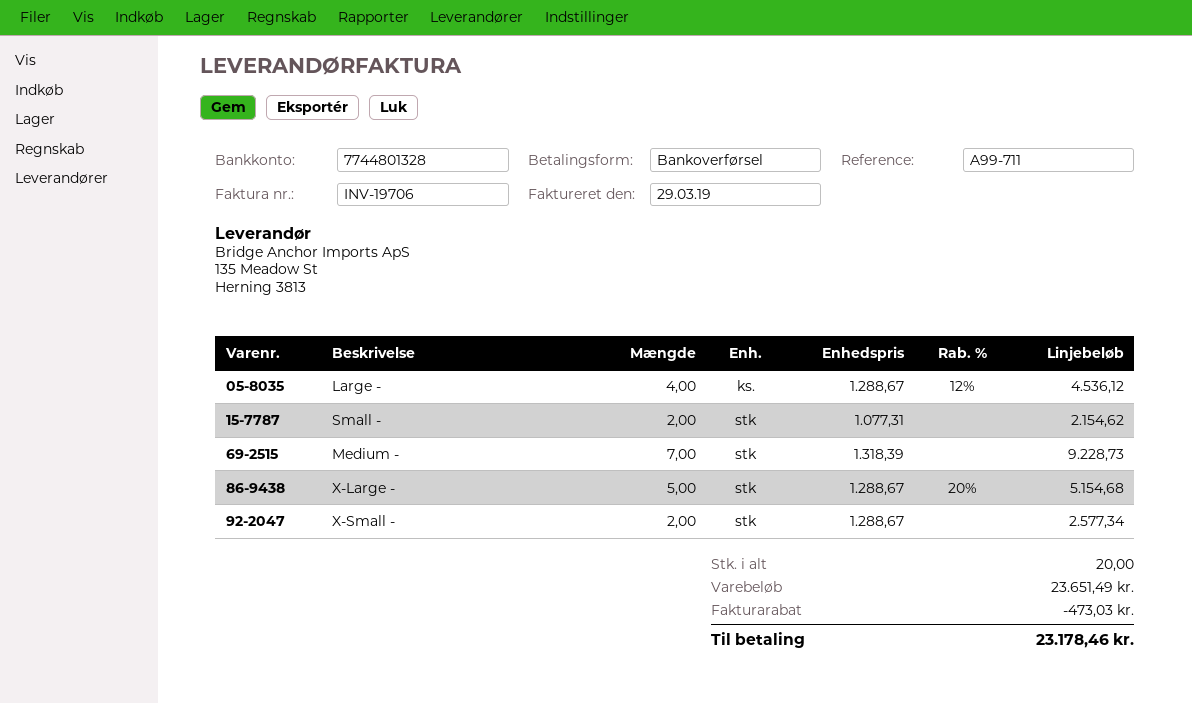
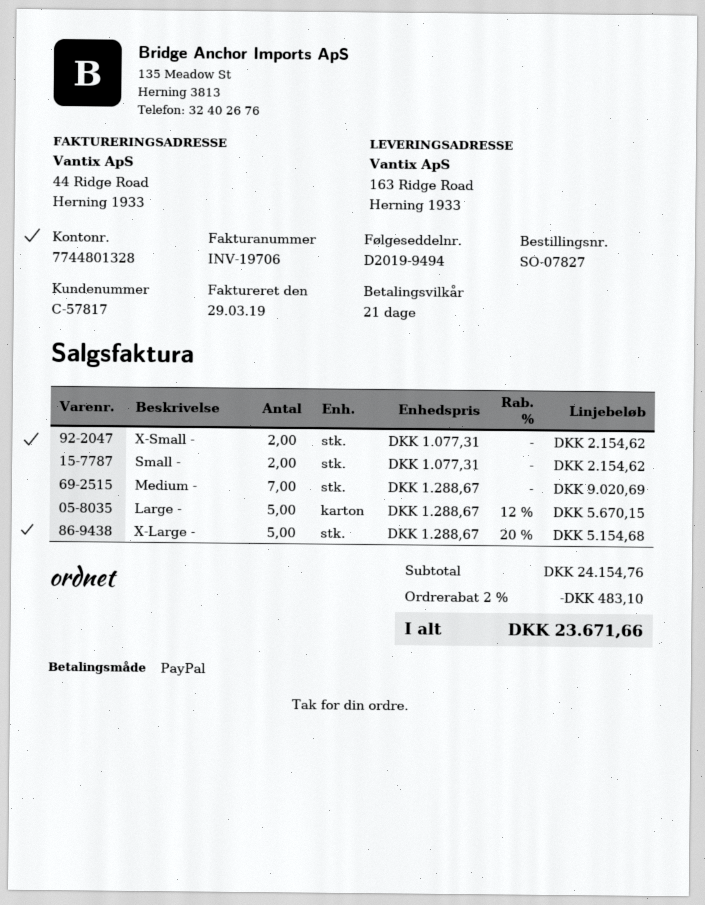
payment method: bank transfer -> PayPal
Large -: 4 x 1288.67 - 12% = 4536.12 -> 5 x 1288.67 - 12% = 5670.15
Medium -: 7 x 1318.39 = 9228.73 -> 7 x 1288.67 = 9020.69
X-Small -: 2 x 1288.67 = 2577.34 -> 2 x 1077.31 = 2154.62
subtotal: 23651.49 -> 24154.76
discount: 473.03 -> 483.10
total: 23178.46 -> 23671.66

